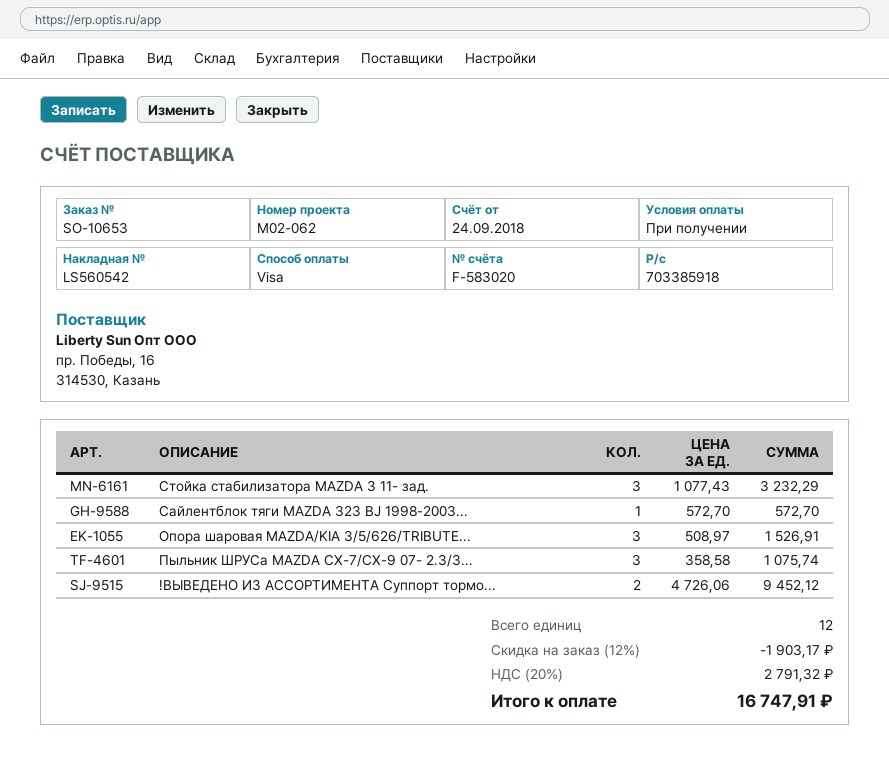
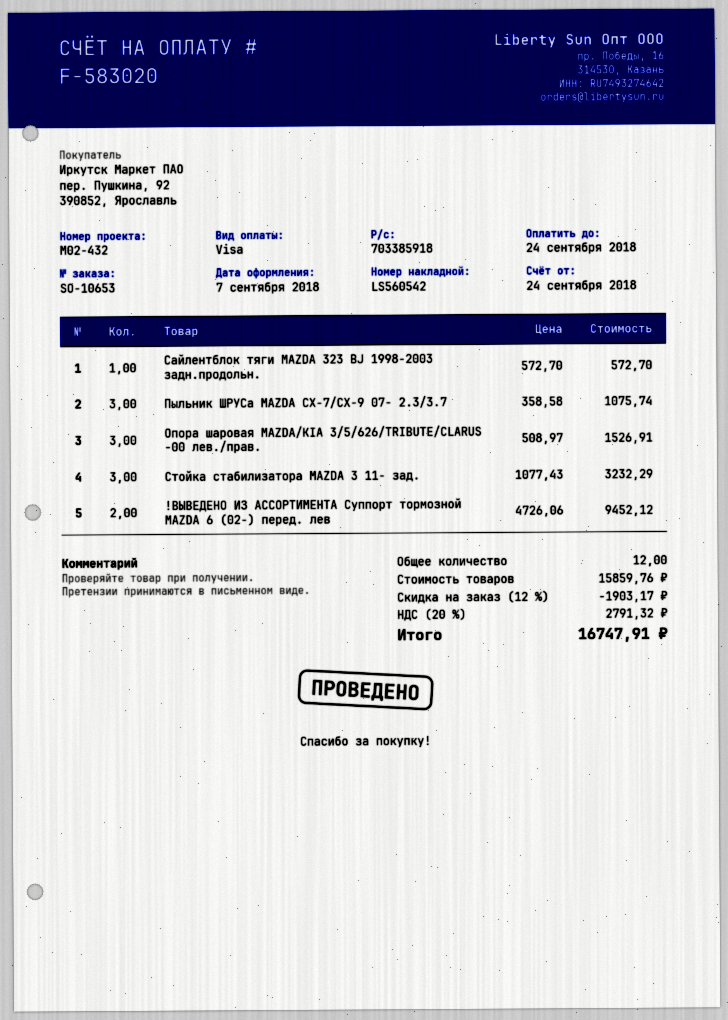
reference: M02-062 -> M02-432

